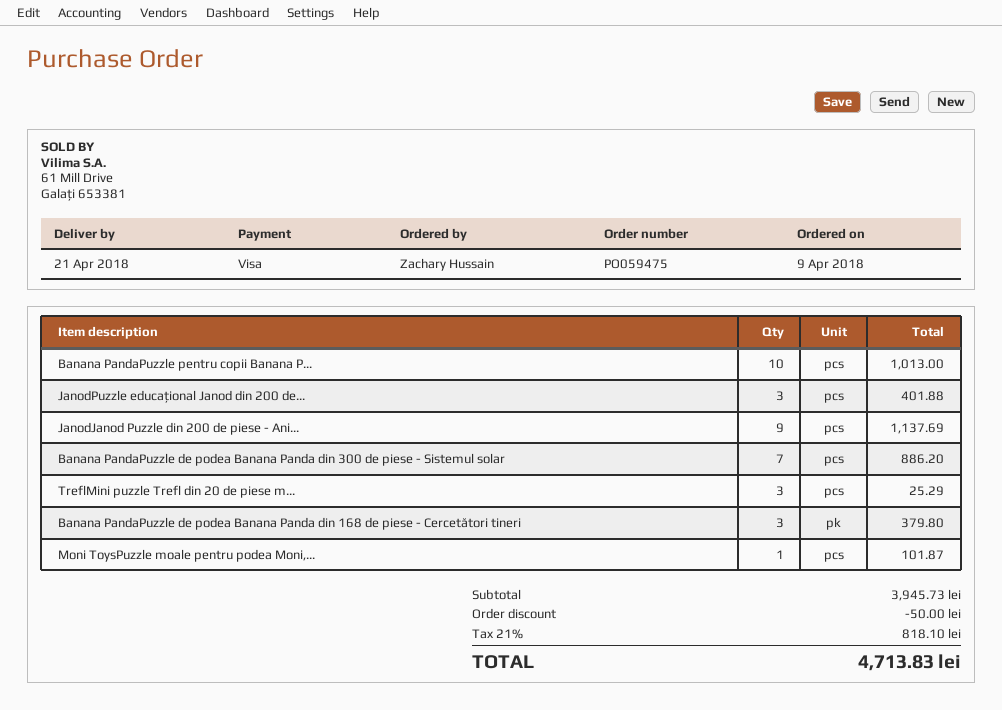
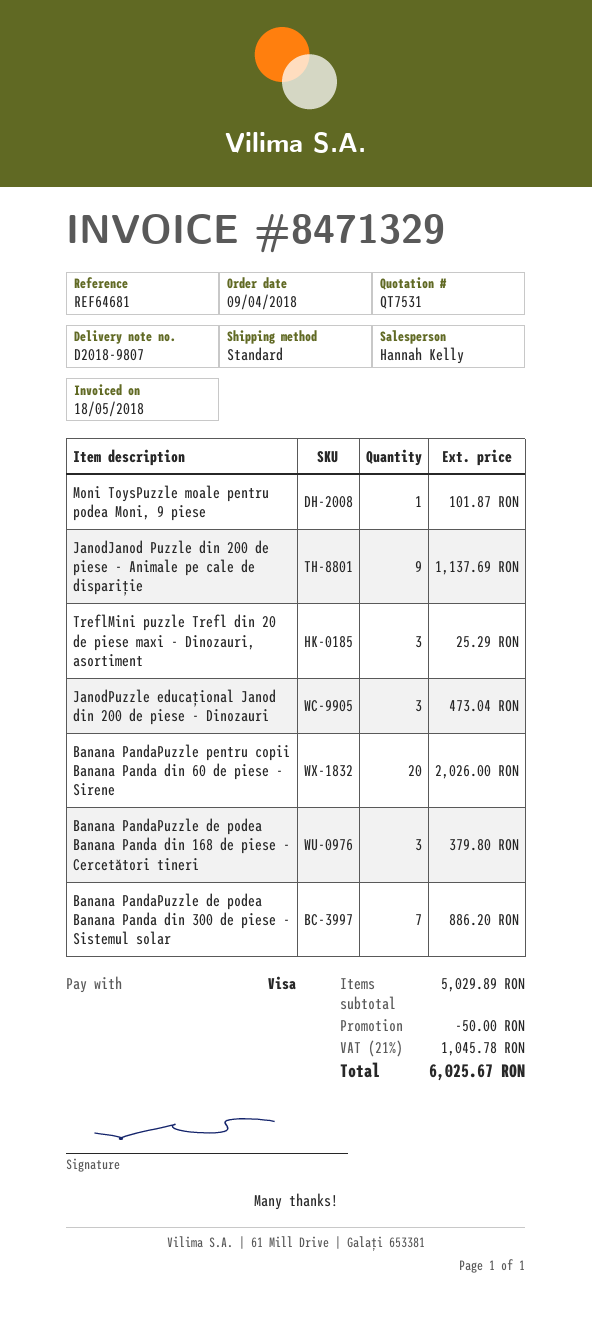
Banana PandaPuzzle pentru copii Banana P...: 10 for 1013.00 -> 20 for 2026.00
JanodPuzzle educațional Janod din 200 de...: 3 for 401.88 -> 3 for 473.04
subtotal: 3945.73 -> 5029.89
tax: 21% = 818.10 -> 21% = 1045.78
total: 4713.83 -> 6025.67

